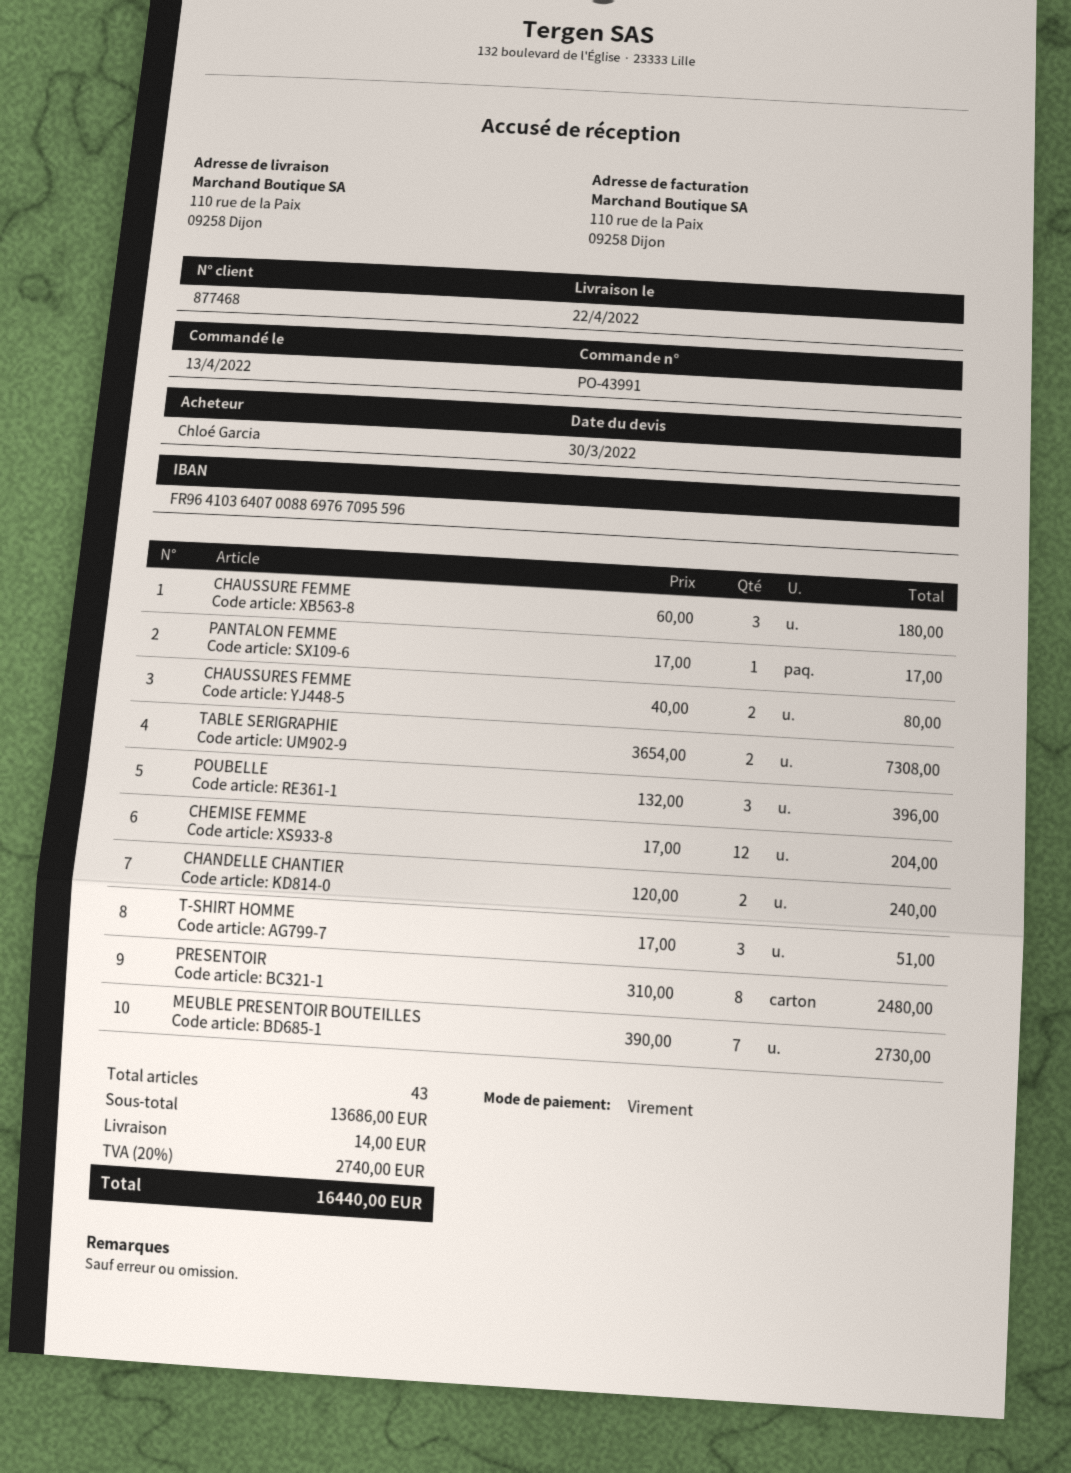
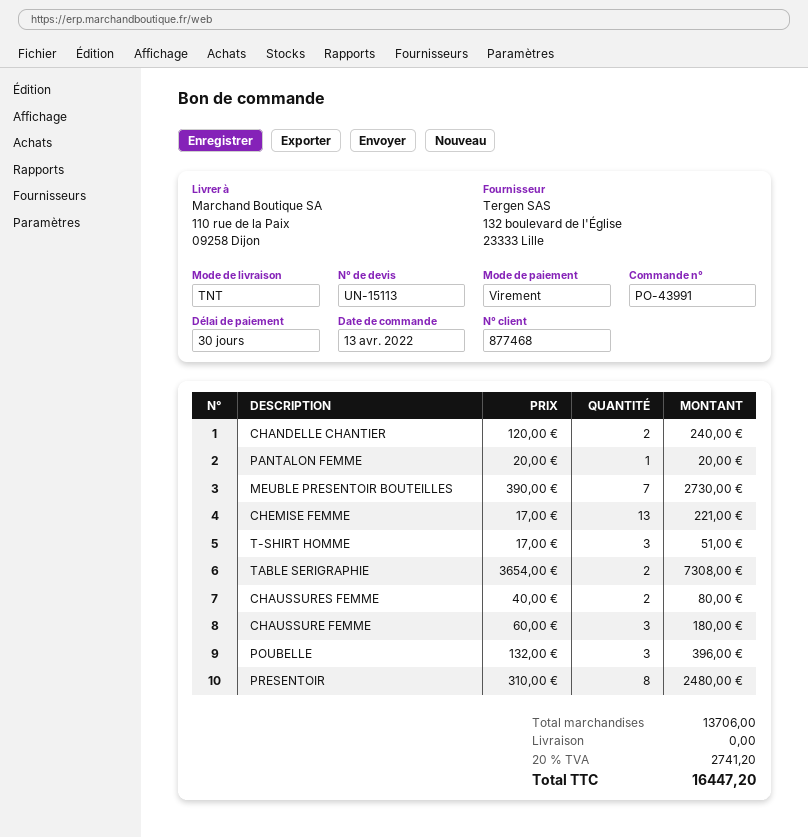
PANTALON FEMME: 1 x 17.00 = 17.00 -> 1 x 20.00 = 20.00
CHEMISE FEMME: 12 x 17.00 = 204.00 -> 13 x 17.00 = 221.00
subtotal: 13686.00 -> 13706.00
shipping: 14.00 -> 0.00
tax: 20% = 2740.00 -> 20% = 2741.20
total: 16440.00 -> 16447.20

